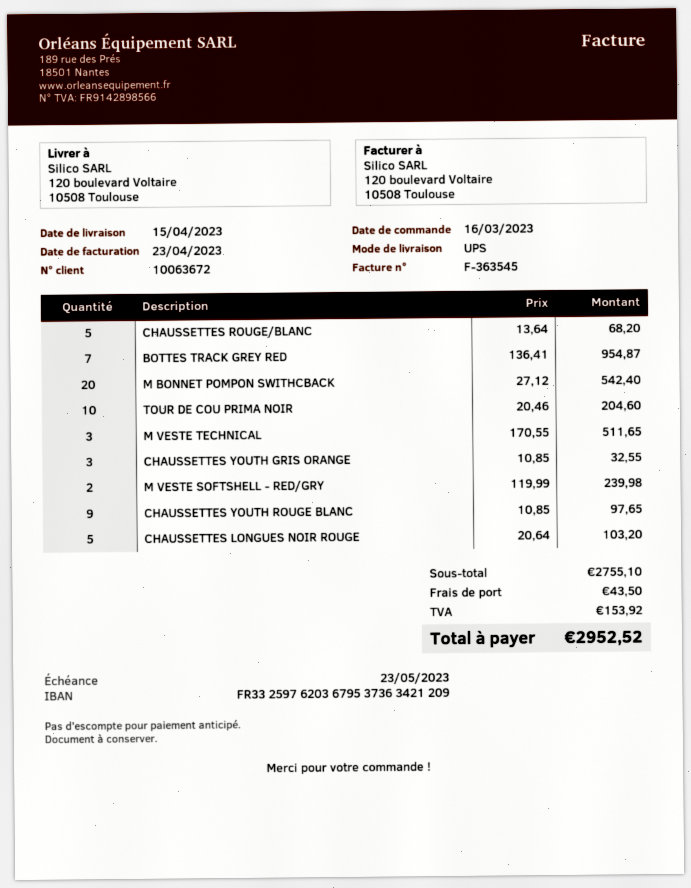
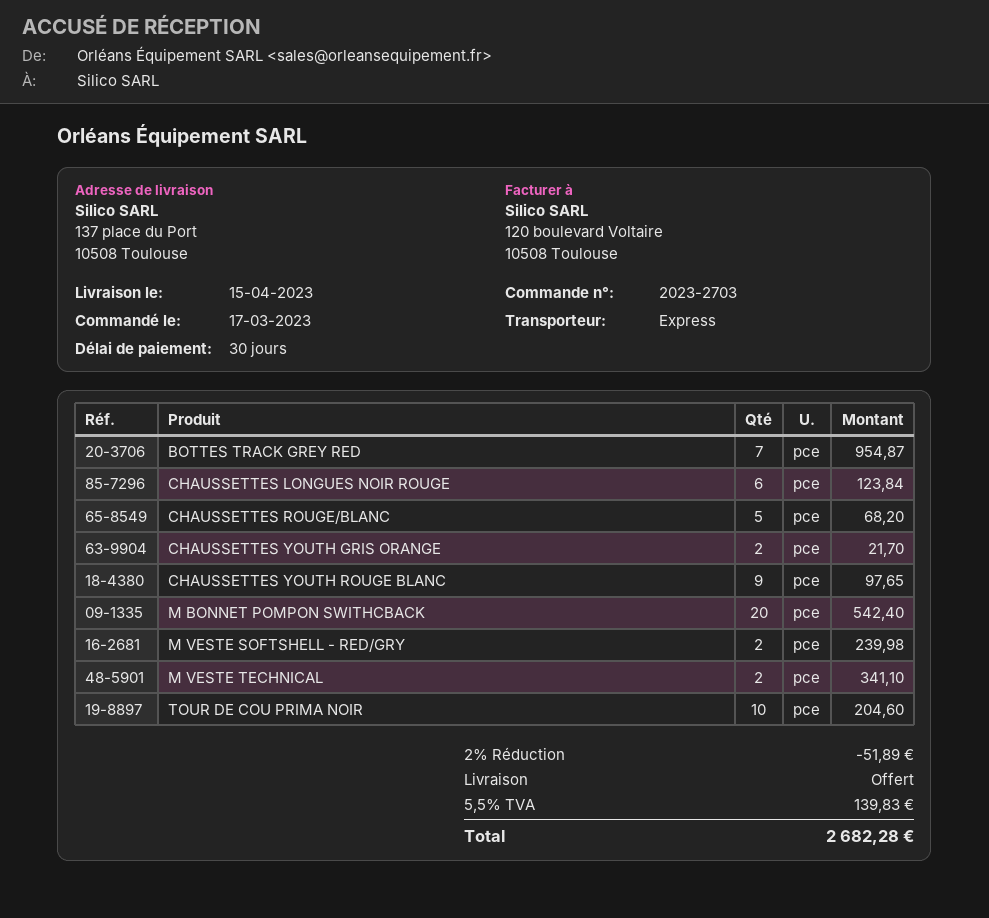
order date: 2023-03-16 -> 2023-03-17
shipping method: UPS -> express
ship to: 120 boulevard Voltaire, 10508 Toulouse -> 137 place du Port, 10508 Toulouse
M VESTE TECHNICAL: 3 for 511.65 -> 2 for 341.10
CHAUSSETTES YOUTH GRIS ORANGE: 3 for 32.55 -> 2 for 21.70
CHAUSSETTES LONGUES NOIR ROUGE: 5 for 103.20 -> 6 for 123.84
discount: none -> 2% = 51.89
shipping: 43.50 -> 0.00
tax: 153.92 -> 139.83
total: 2952.52 -> 2682.28

